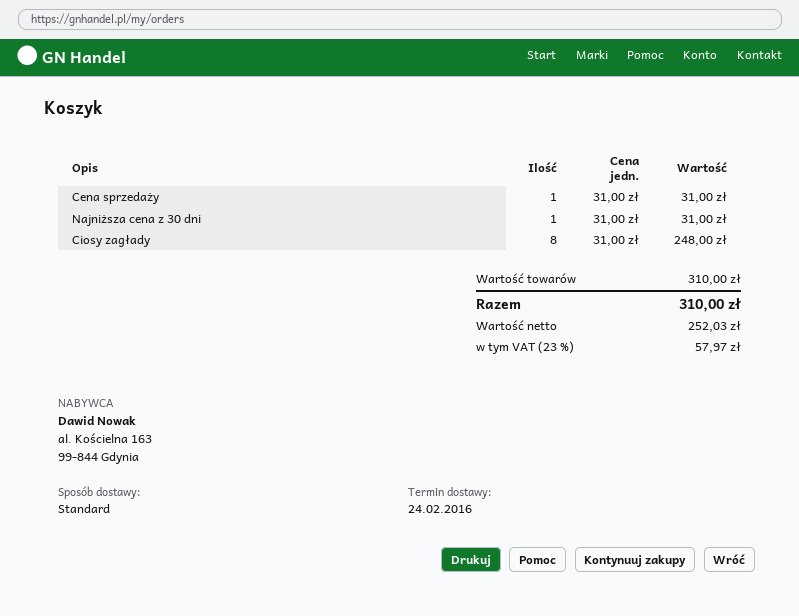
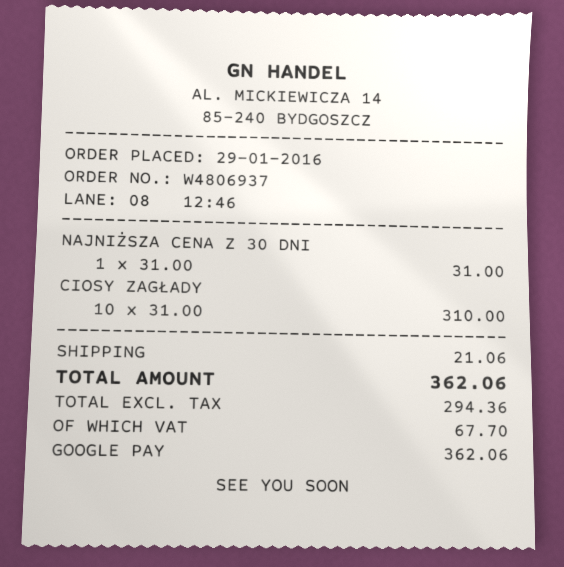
Cena sprzedaży: 1 x 31.00 = 31.00 -> none
Ciosy zagłady: 8 x 31.00 = 248.00 -> 10 x 31.00 = 310.00
shipping: none -> 21.06
net: 252.03 -> 294.36
tax: 57.97 -> 67.70
total: 310.00 -> 362.06

